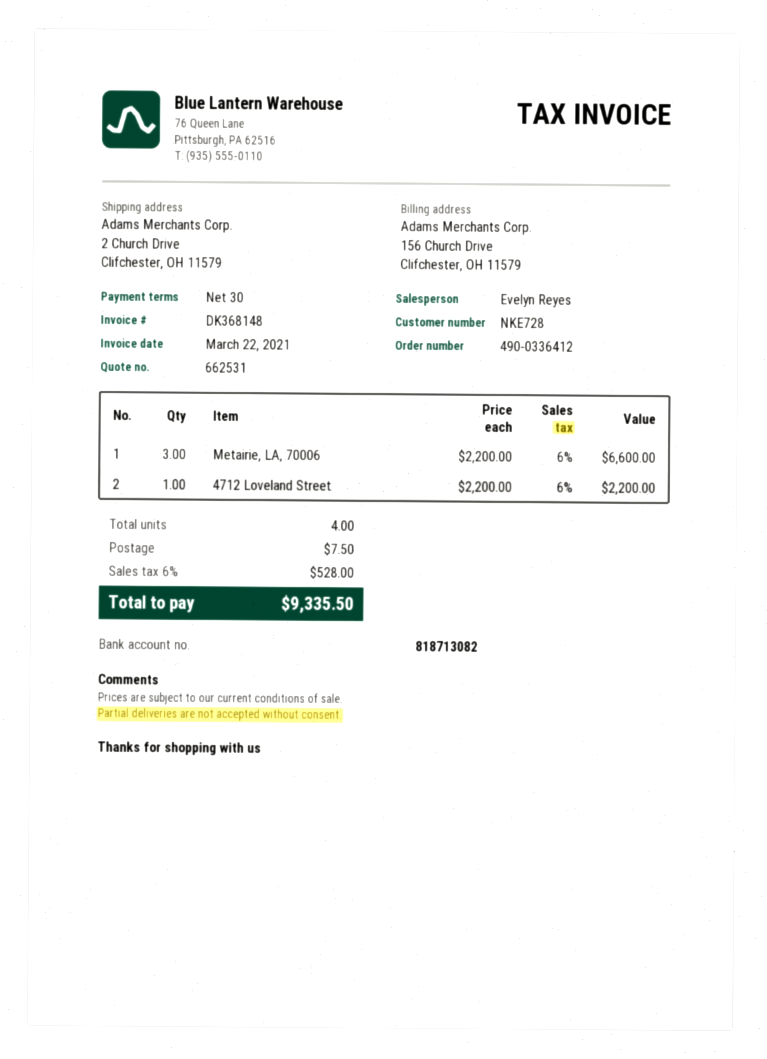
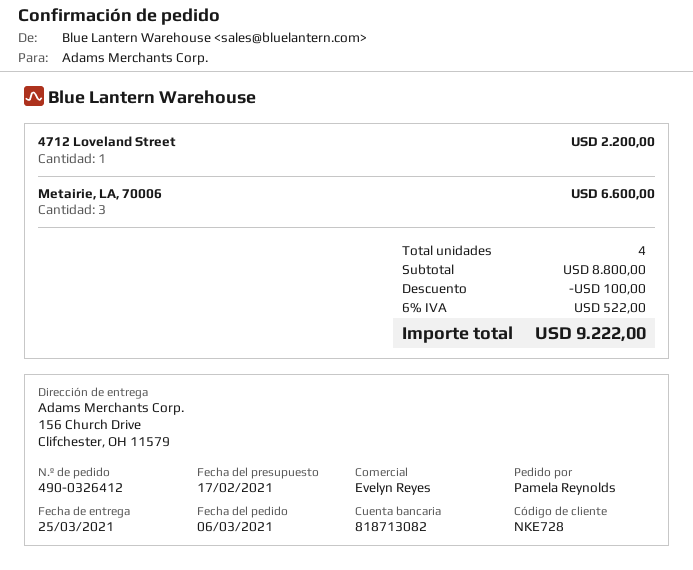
order number: 490-0336412 -> 490-0326412
ship to: 2 Church Drive, Clifchester, OH 11579 -> 156 Church Drive, Clifchester, OH 11579
discount: none -> 100.00
shipping: 7.50 -> none
tax: 6% = 528.00 -> 6% = 522.00
total: 9335.50 -> 9222.00

